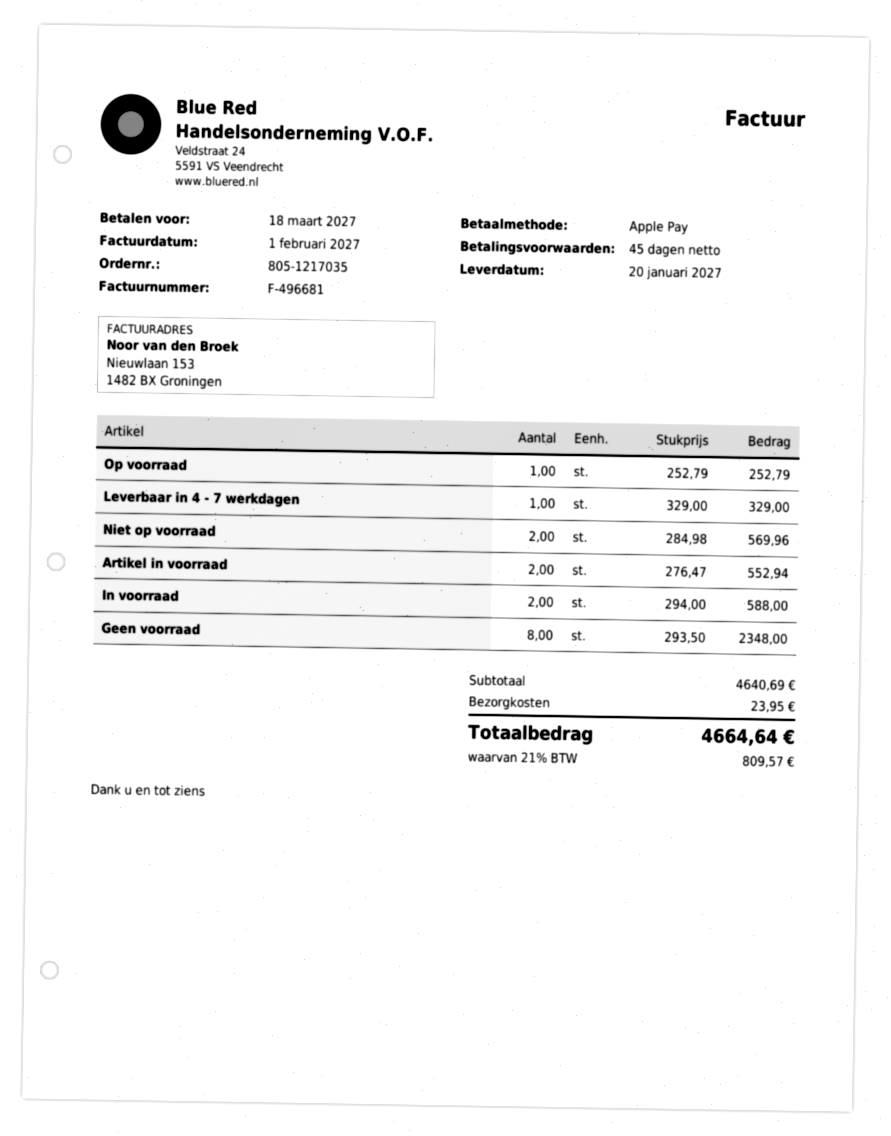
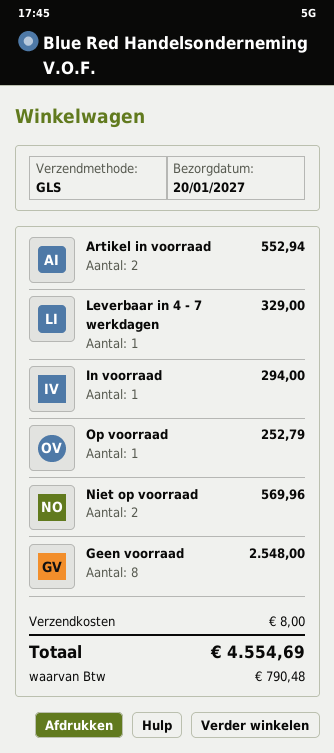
In voorraad: 2 for 588.00 -> 1 for 294.00
Geen voorraad: 8 for 2348.00 -> 8 for 2548.00
shipping: 23.95 -> 8.00
tax: 809.57 -> 790.48
total: 4664.64 -> 4554.69

